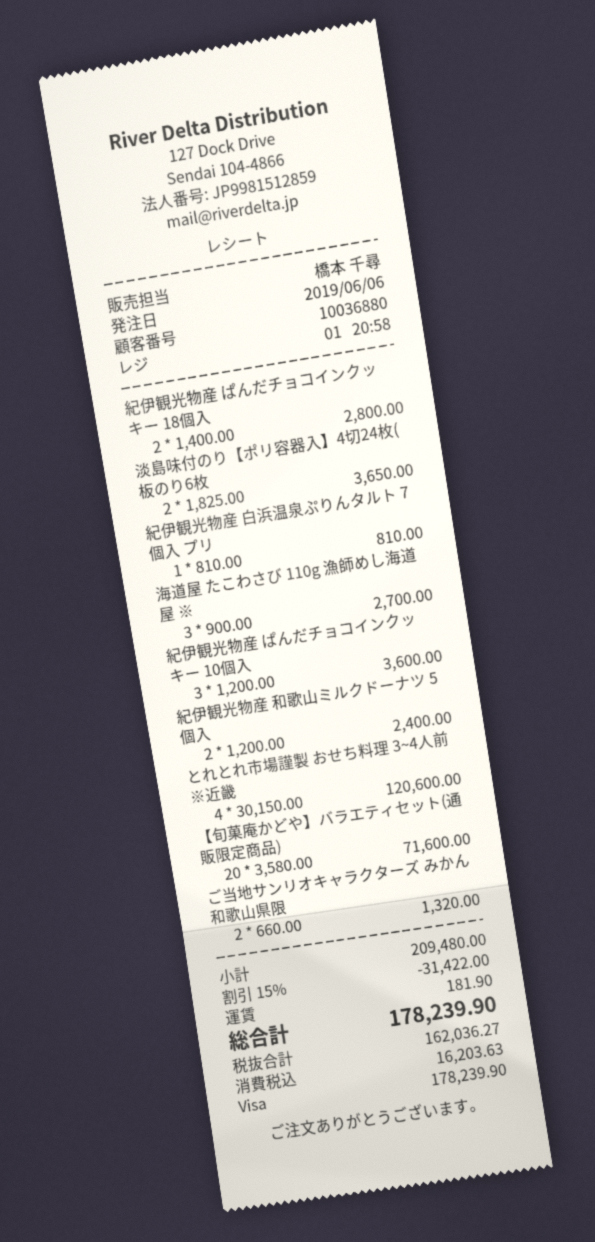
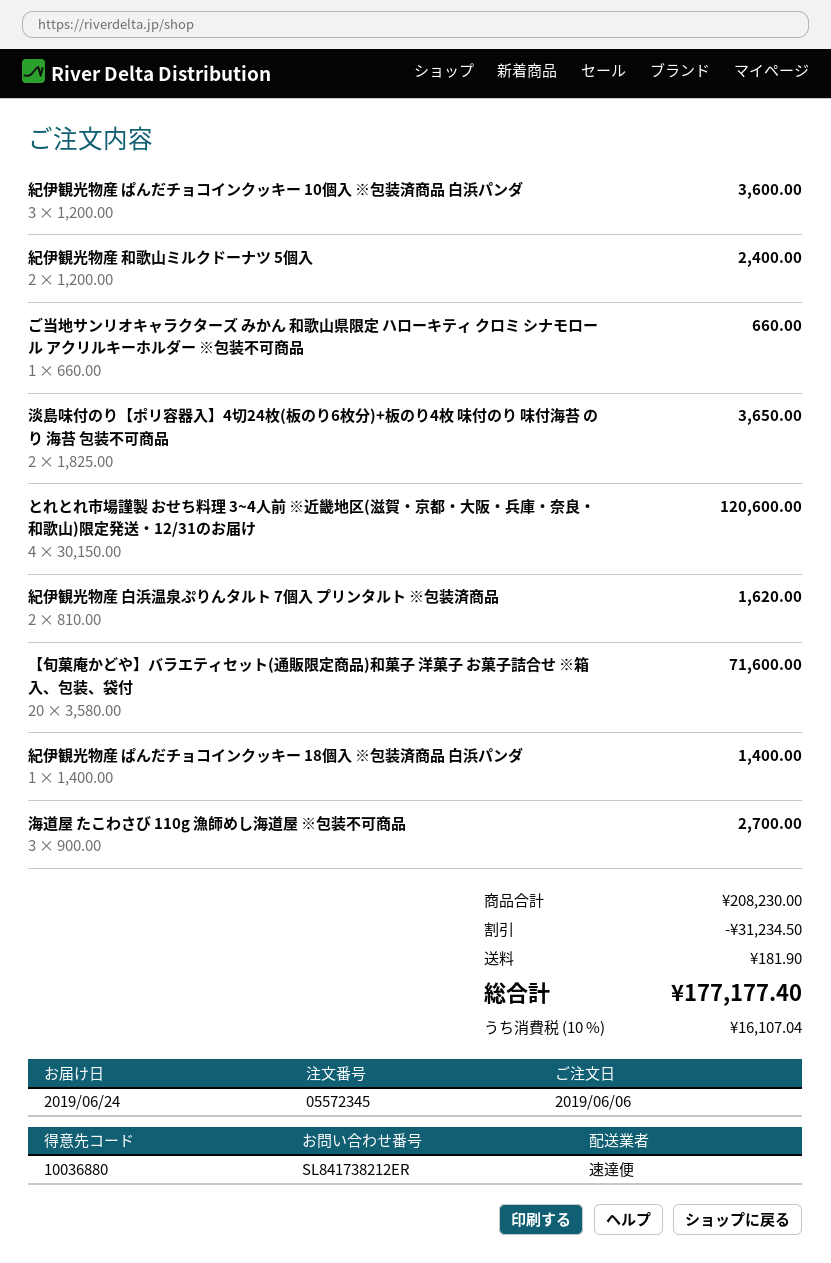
紀伊観光物産 ぱんだチョコインクッキー 18個入: 2 x 1400.00 = 2800.00 -> 1 x 1400.00 = 1400.00
紀伊観光物産 白浜温泉ぷりんタルト 7個入 プリ: 1 x 810.00 = 810.00 -> 2 x 810.00 = 1620.00
ご当地サンリオキャラクターズ みかん 和歌山県限: 2 x 660.00 = 1320.00 -> 1 x 660.00 = 660.00
subtotal: 209480.00 -> 208230.00
discount: 31422.00 -> 31234.50
tax: 16203.63 -> 16107.04
total: 178239.90 -> 177177.40

